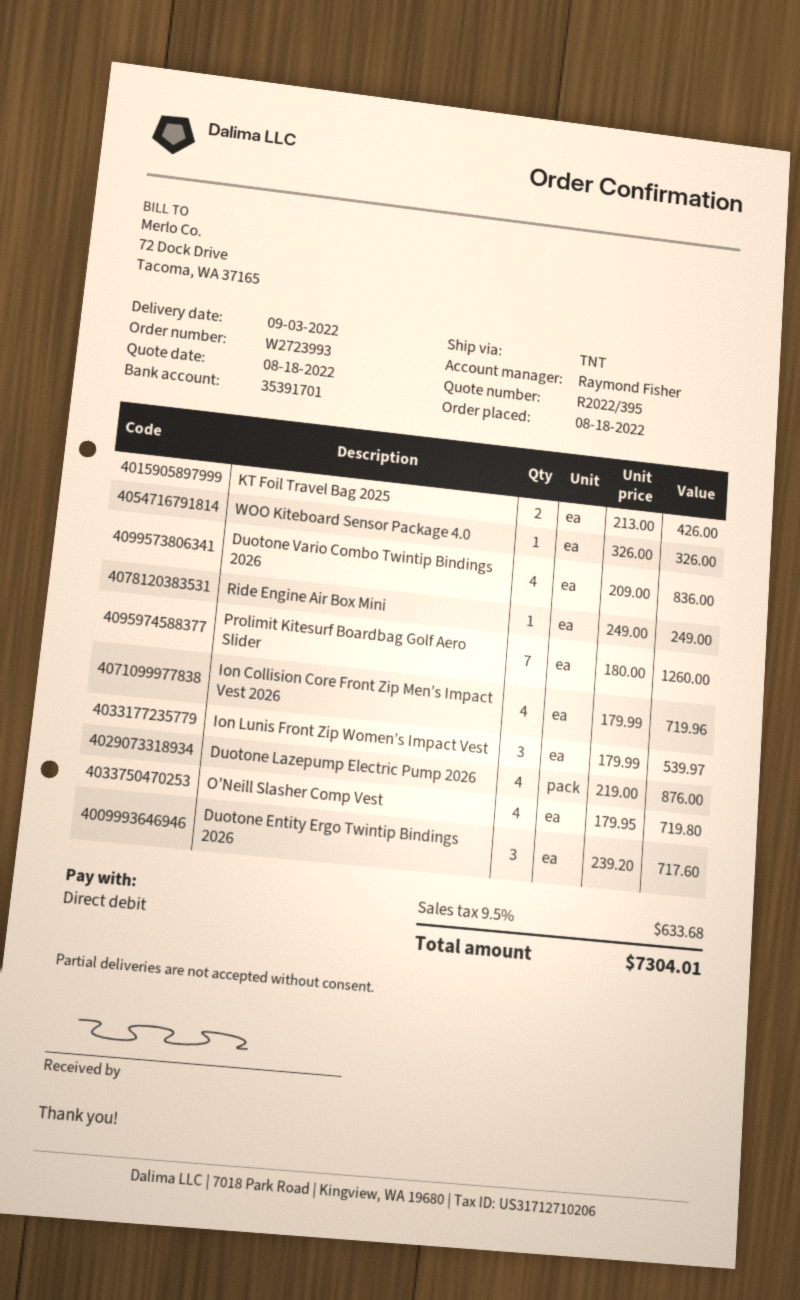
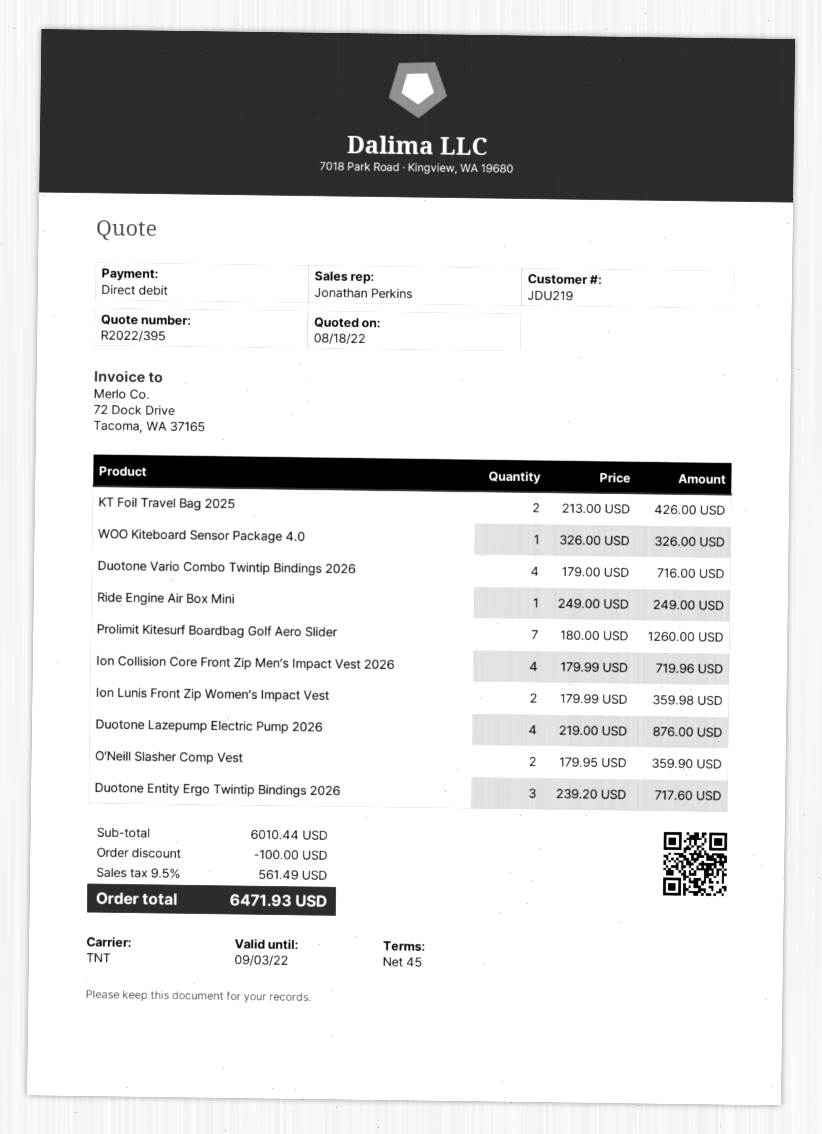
sales rep: Raymond Fisher -> Jonathan Perkins
Duotone Vario Combo Twintip Bindings 2026: 4 x 209.00 = 836.00 -> 4 x 179.00 = 716.00
Ion Lunis Front Zip Women’s Impact Vest: 3 x 179.99 = 539.97 -> 2 x 179.99 = 359.98
O’Neill Slasher Comp Vest: 4 x 179.95 = 719.80 -> 2 x 179.95 = 359.90
discount: none -> 100.00
tax: 9.5% = 633.68 -> 9.5% = 561.49
total: 7304.01 -> 6471.93

